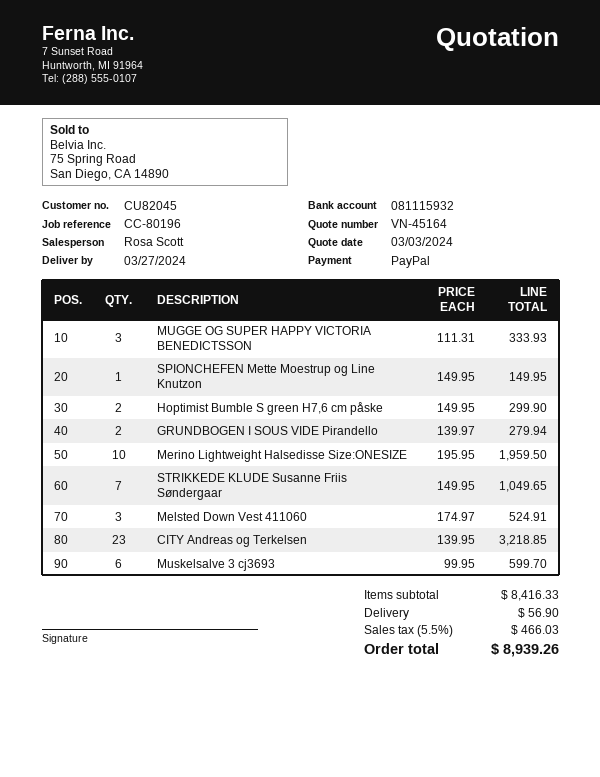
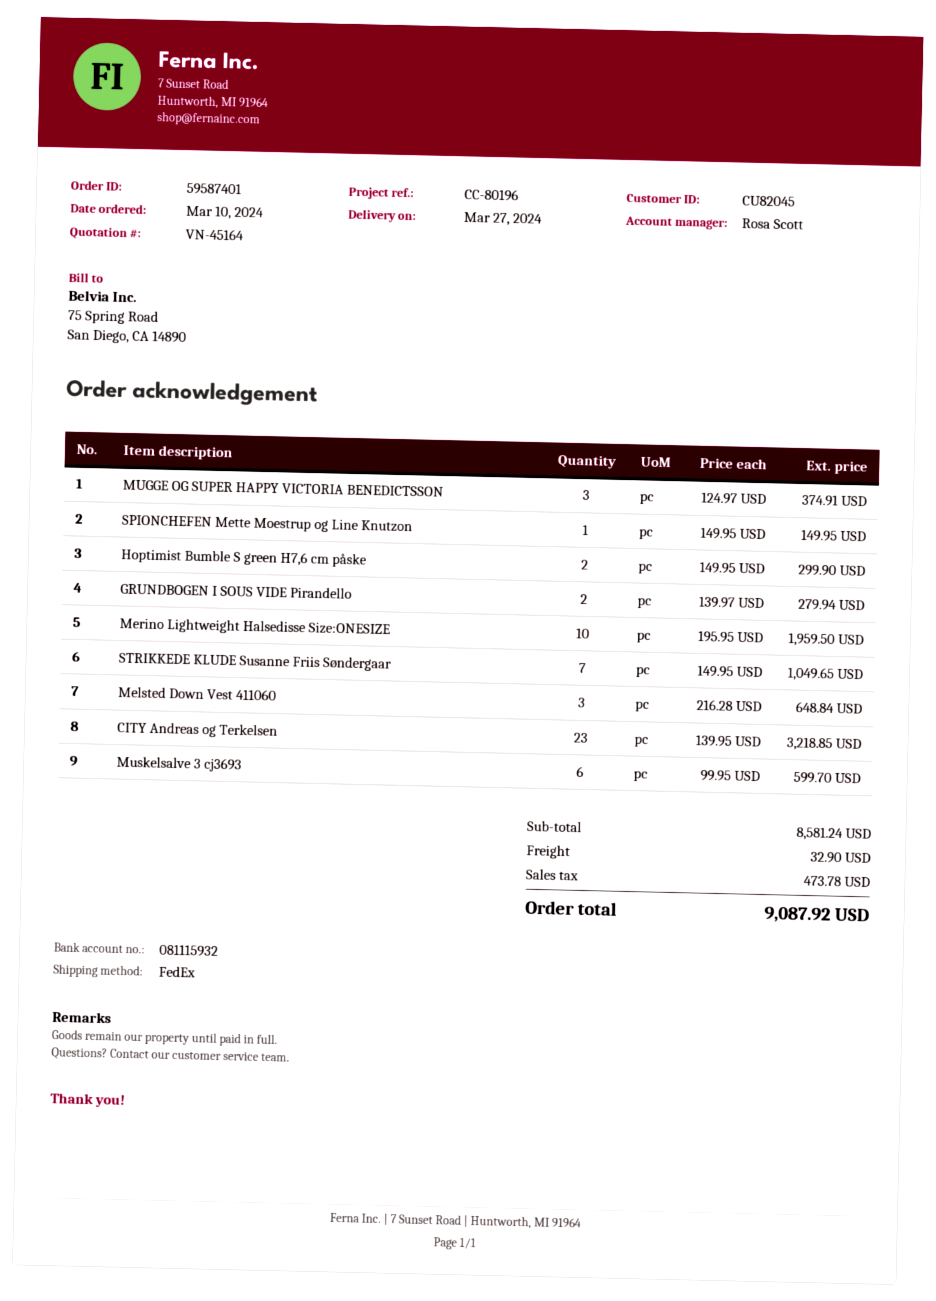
MUGGE OG SUPER HAPPY VICTORIA BENEDICTSSON: 3 x 111.31 = 333.93 -> 3 x 124.97 = 374.91
Melsted Down Vest 411060: 3 x 174.97 = 524.91 -> 3 x 216.28 = 648.84
subtotal: 8416.33 -> 8581.24
shipping: 56.90 -> 32.90
tax: 466.03 -> 473.78
total: 8939.26 -> 9087.92

